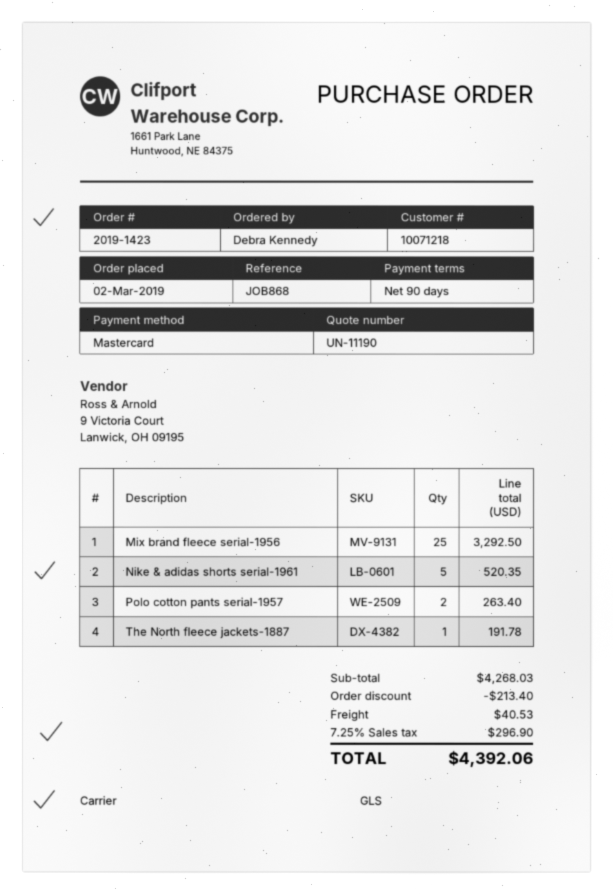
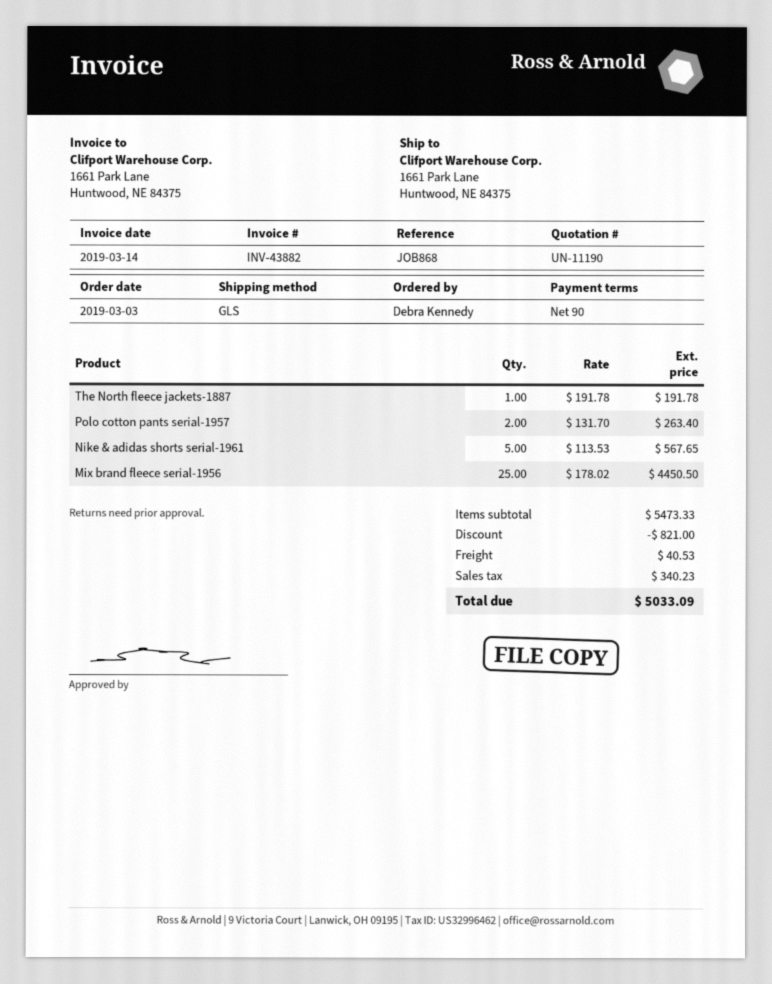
order date: 2019-03-02 -> 2019-03-03
Mix brand fleece serial-1956: 25 for 3292.50 -> 25 for 4450.50
Nike & adidas shorts serial-1961: 5 for 520.35 -> 5 for 567.65
subtotal: 4268.03 -> 5473.33
discount: 213.40 -> 821.00
tax: 296.90 -> 340.23
total: 4392.06 -> 5033.09

